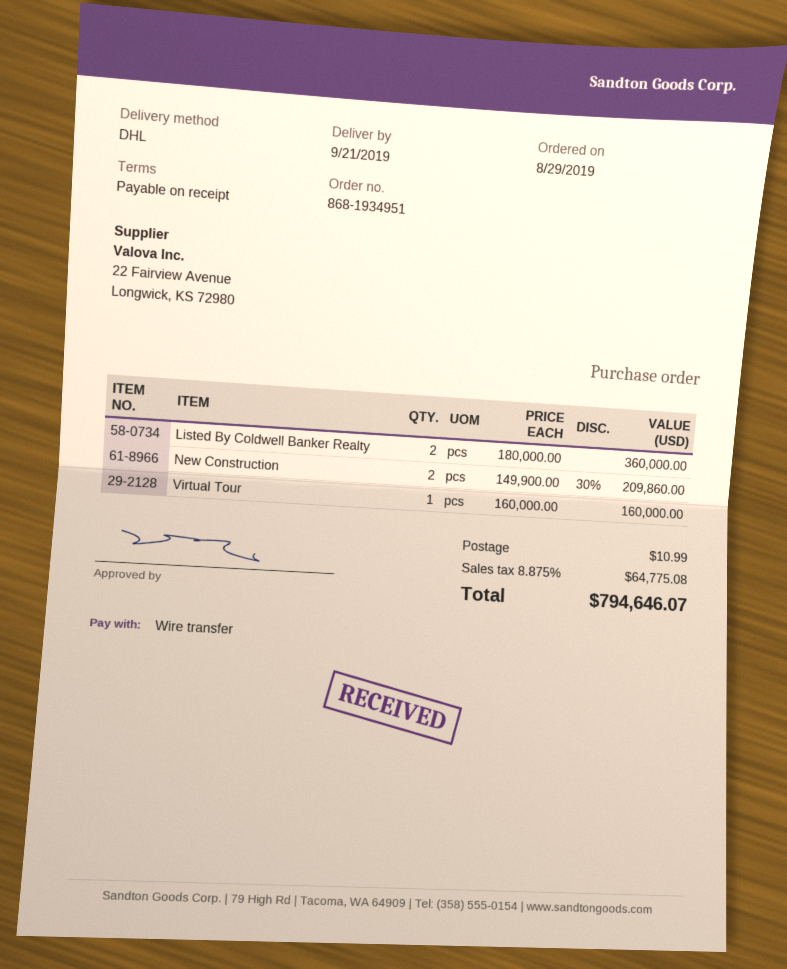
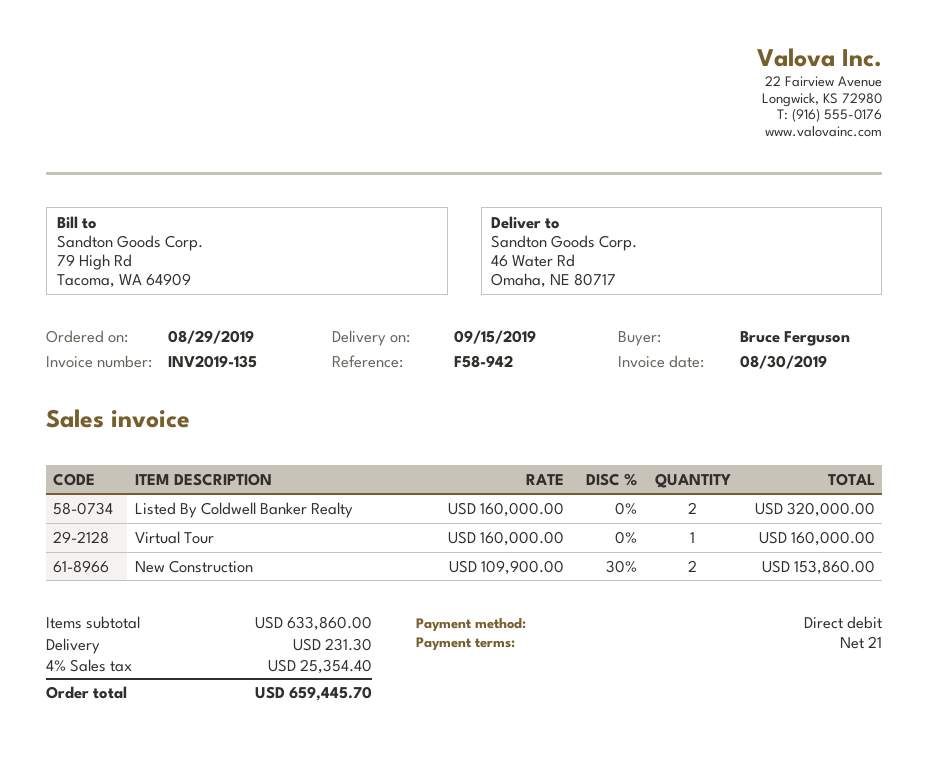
delivery date: 2019-09-21 -> 2019-09-15
payment terms: on receipt -> 21 days
payment method: bank transfer -> direct debit
Listed By Coldwell Banker Realty: 2 x 180000.00 = 360000.00 -> 2 x 160000.00 = 320000.00
New Construction: 2 x 149900.00 - 30% = 209860.00 -> 2 x 109900.00 - 30% = 153860.00
shipping: 10.99 -> 231.30
tax: 8.875% = 64775.08 -> 4% = 25354.40
total: 794646.07 -> 659445.70

